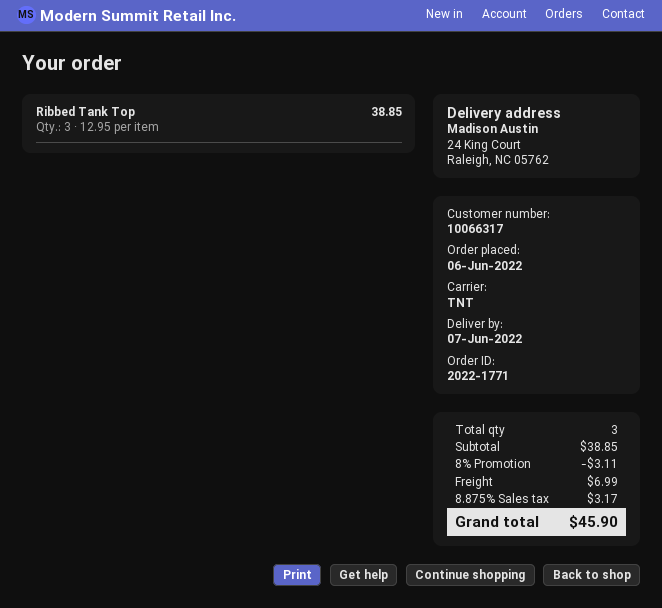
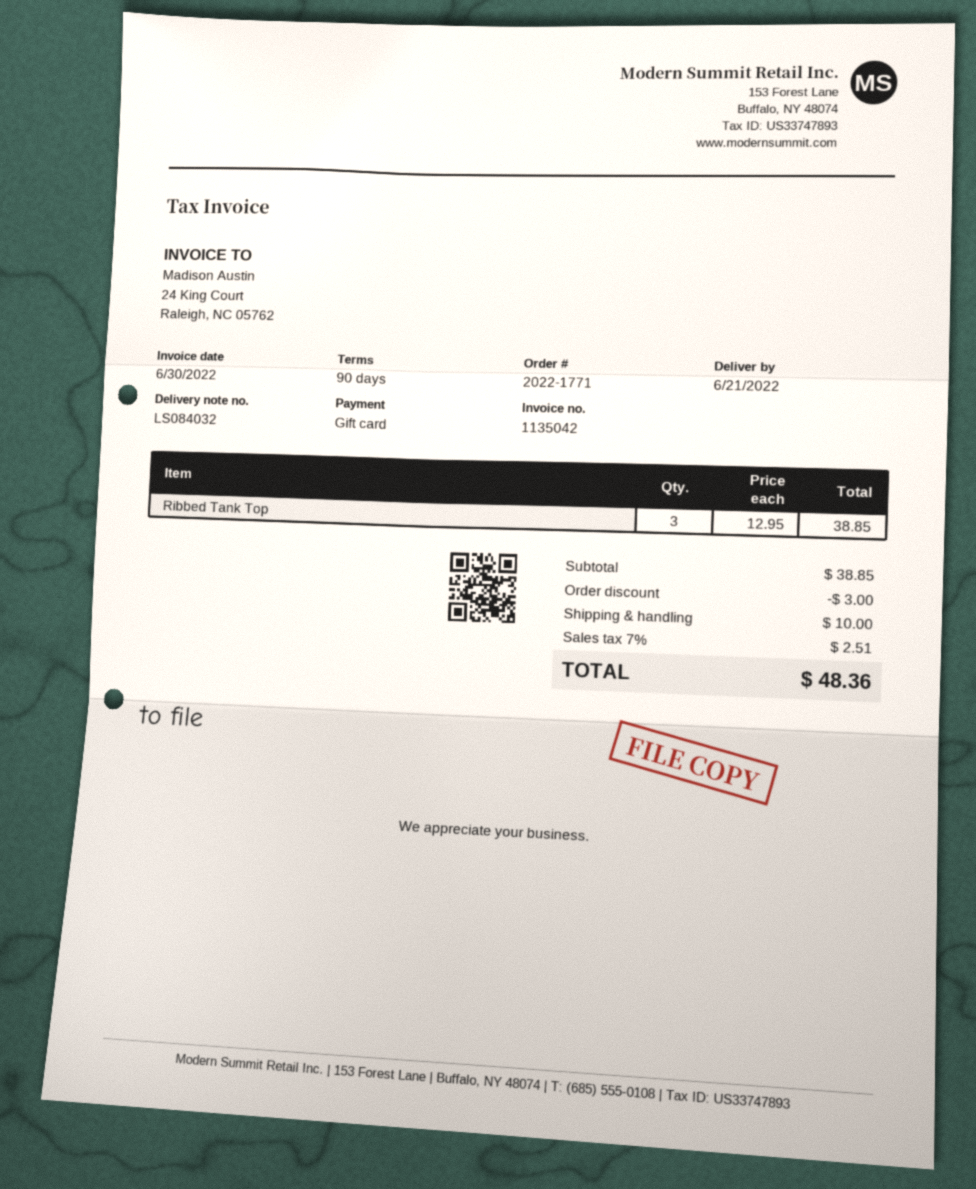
delivery date: 2022-06-07 -> 2022-06-21
discount: 3.11 -> 3.00
shipping: 6.99 -> 10.00
tax: 8.875% = 3.17 -> 7% = 2.51
total: 45.90 -> 48.36

